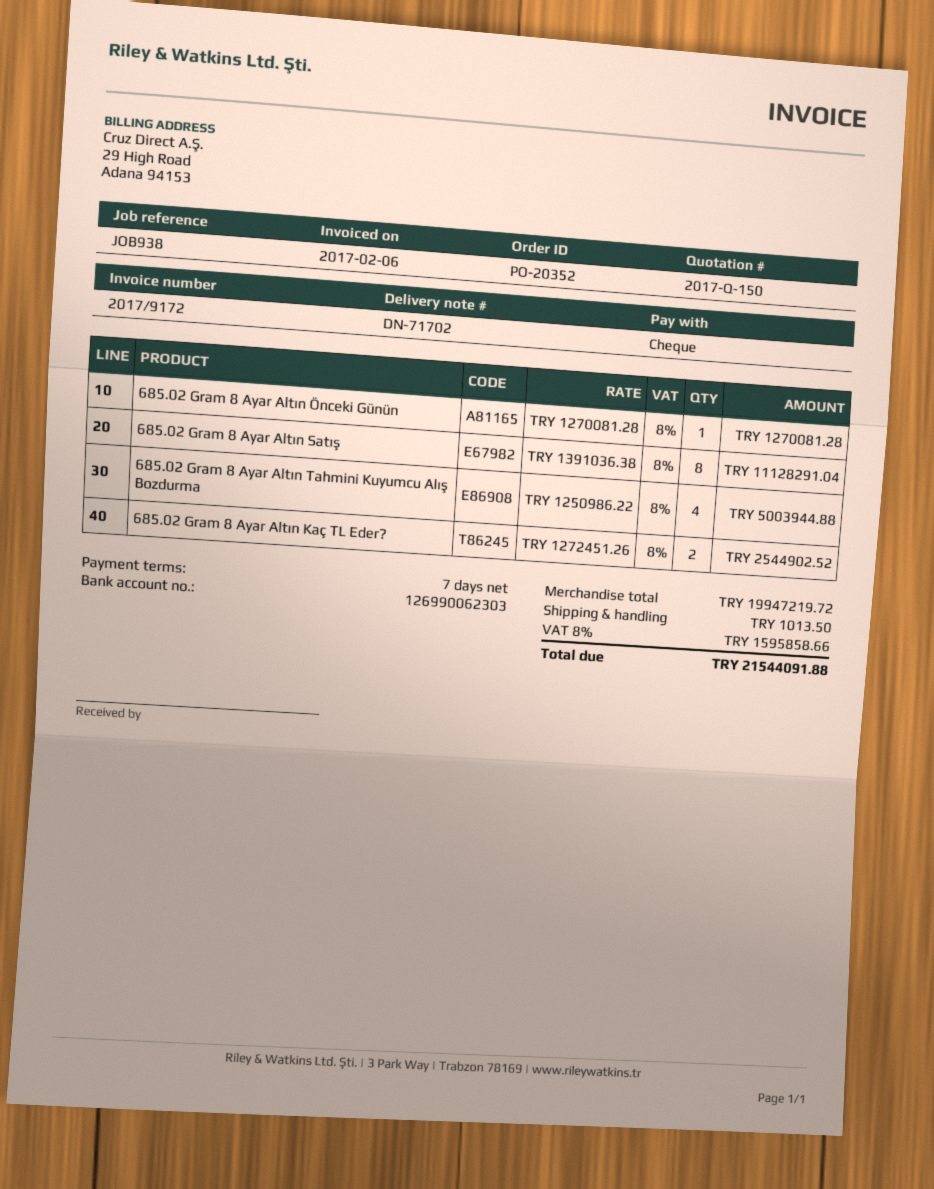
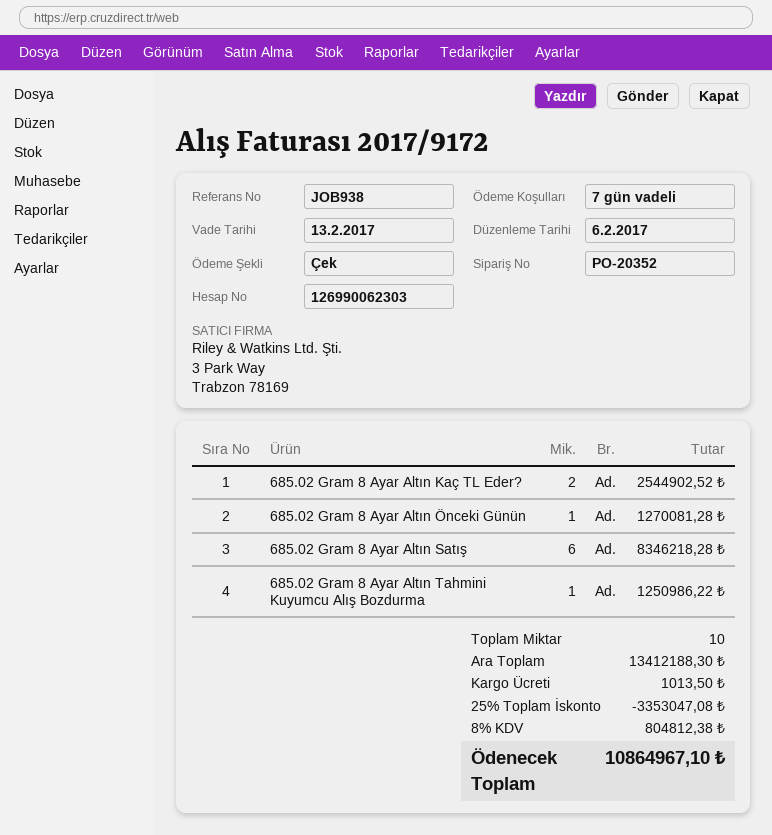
685.02 Gram 8 Ayar Altın Satış: 8 for 11128291.04 -> 6 for 8346218.28
685.02 Gram 8 Ayar Altın Tahmini Kuyumcu Alış Bozdurma: 4 for 5003944.88 -> 1 for 1250986.22
subtotal: 19947219.72 -> 13412188.30
discount: none -> 25% = 3353047.08
tax: 8% = 1595858.66 -> 8% = 804812.38
total: 21544091.88 -> 10864967.10

